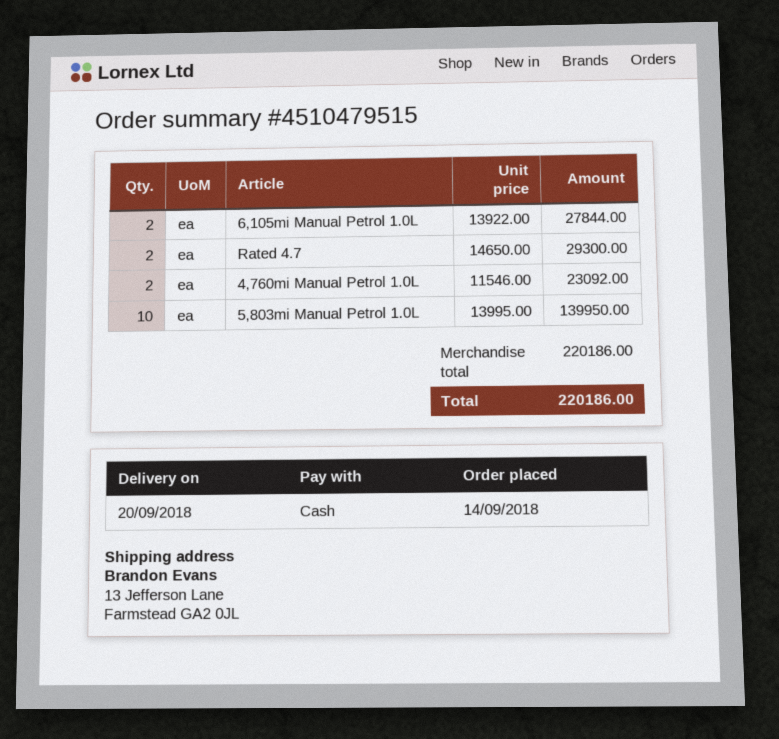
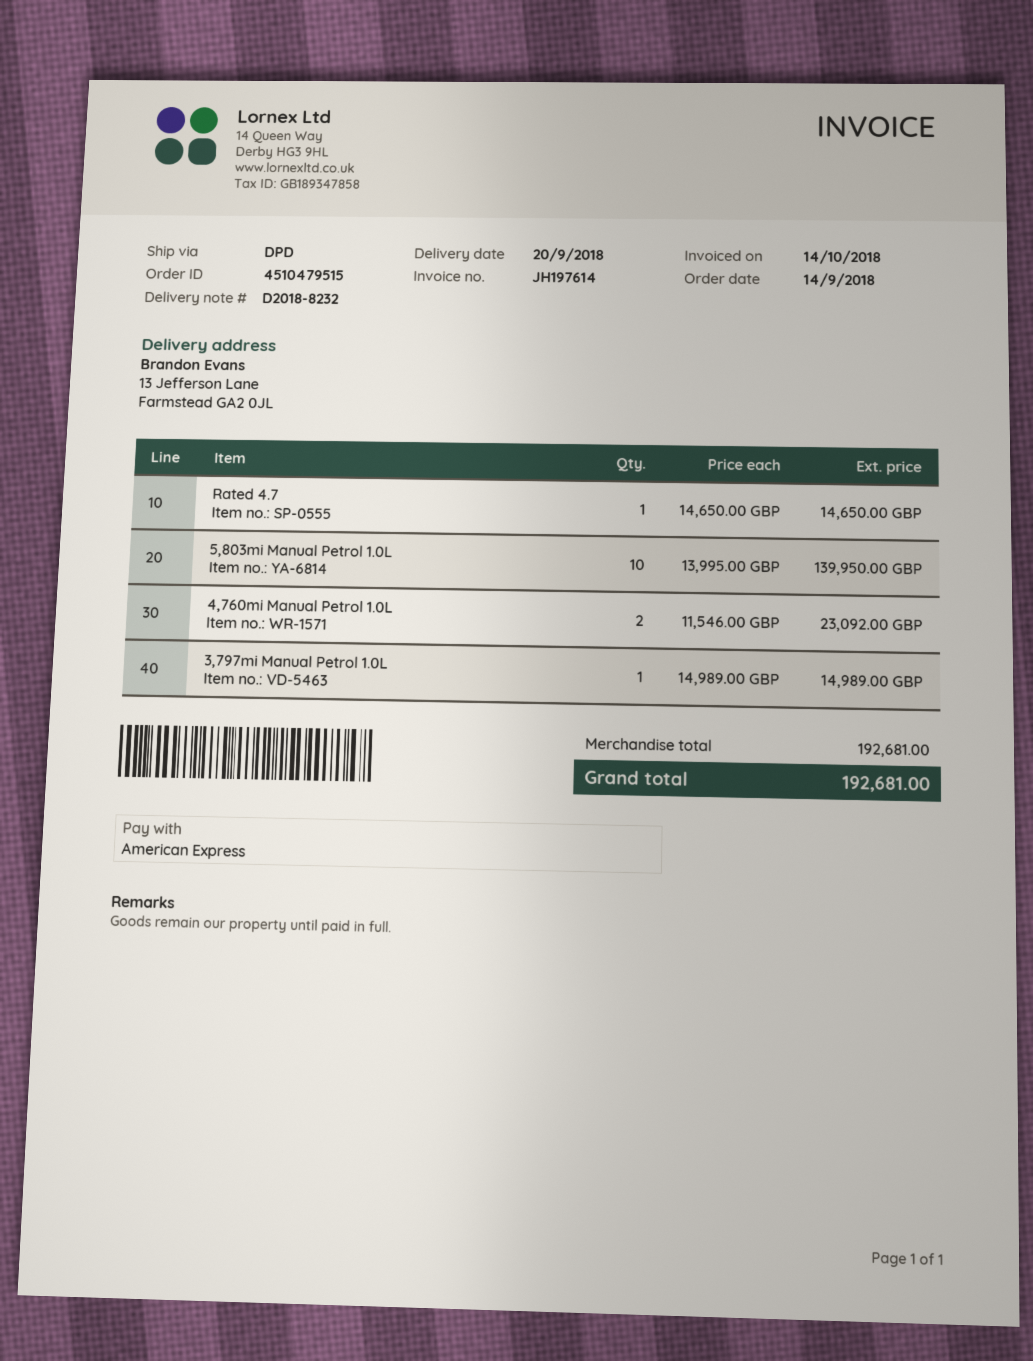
payment method: cash -> American Express
6,105mi Manual Petrol 1.0L: 2 x 13922.00 = 27844.00 -> none
Rated 4.7: 2 x 14650.00 = 29300.00 -> 1 x 14650.00 = 14650.00
3,797mi Manual Petrol 1.0L: none -> 1 x 14989.00 = 14989.00
subtotal: 220186.00 -> 192681.00
total: 220186.00 -> 192681.00

